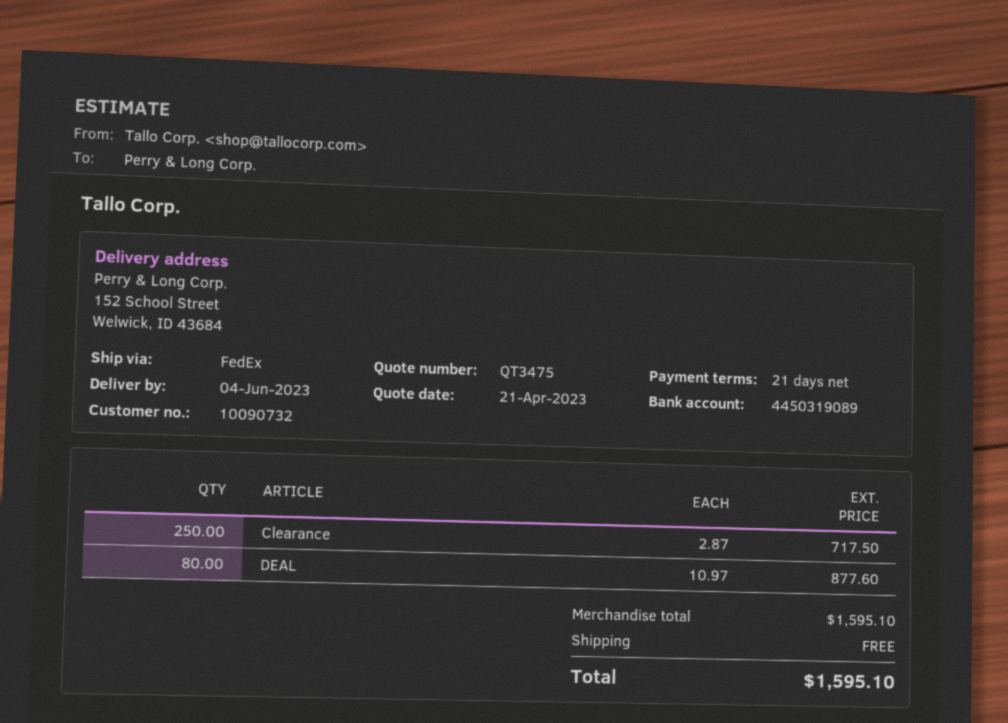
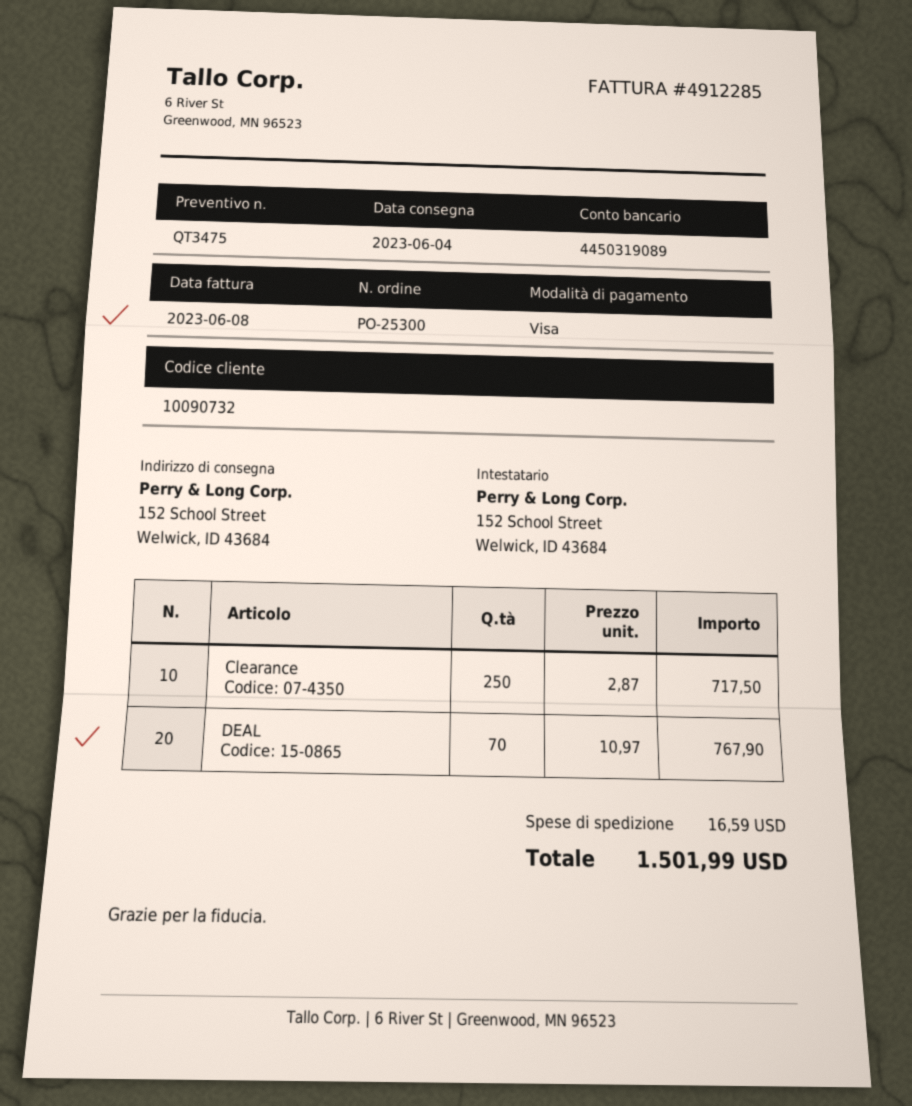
DEAL: 80 x 10.97 = 877.60 -> 70 x 10.97 = 767.90
shipping: 0.00 -> 16.59
total: 1595.10 -> 1501.99

